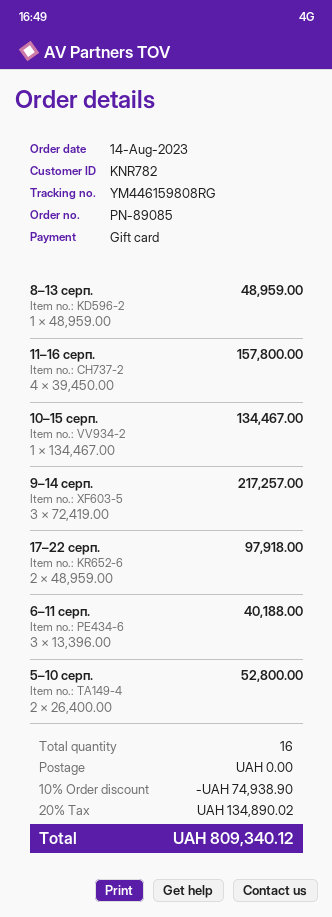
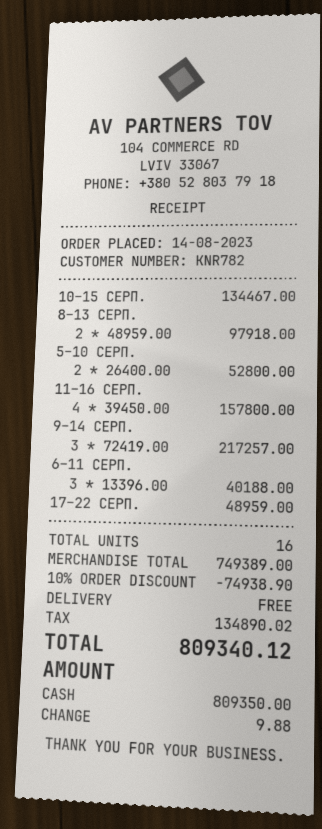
payment method: gift card -> cash
8–13 серп.: 1 x 48959.00 = 48959.00 -> 2 x 48959.00 = 97918.00
17–22 серп.: 2 x 48959.00 = 97918.00 -> 1 x 48959.00 = 48959.00

